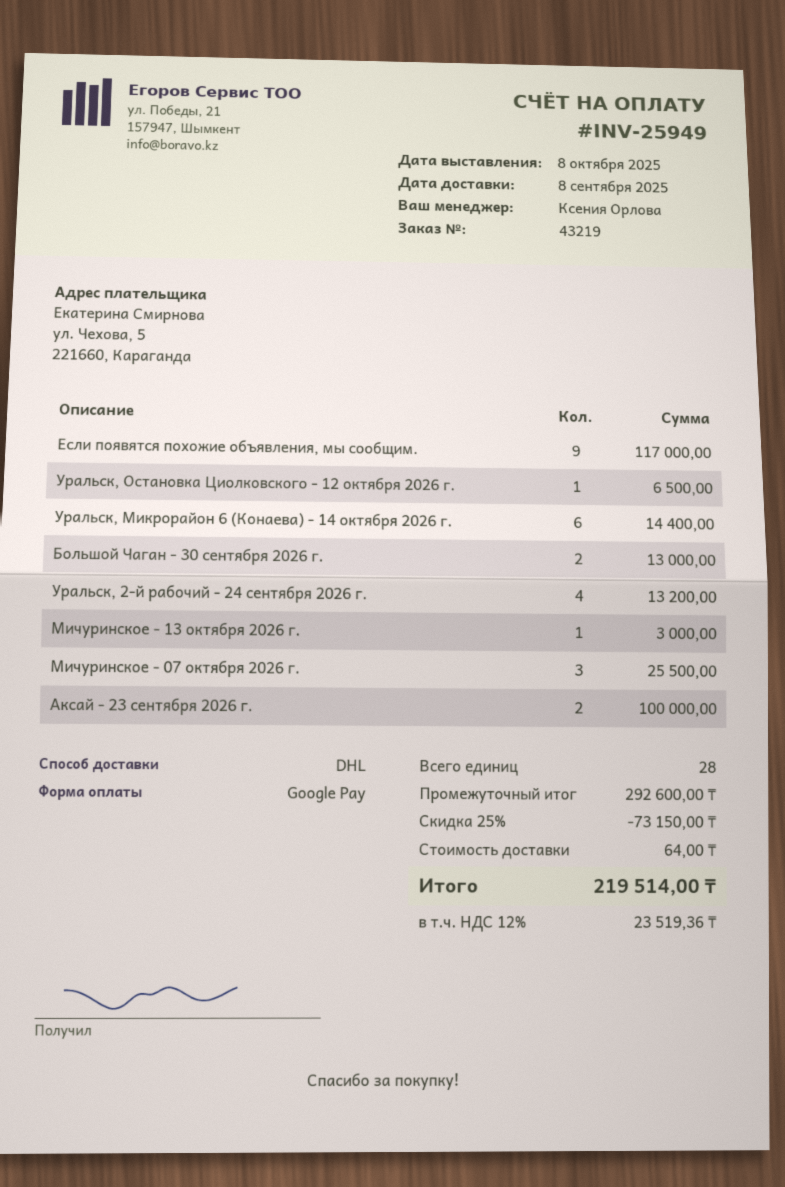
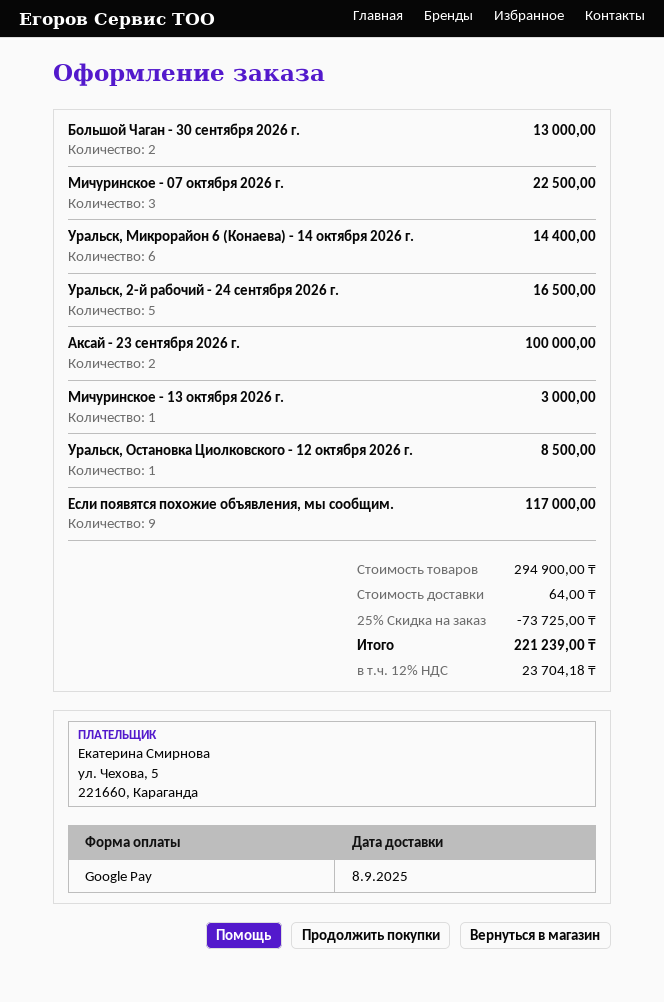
Уральск, Остановка Циолковского - 12 октября 2026 г.: 1 for 6500.00 -> 1 for 8500.00
Уральск, 2-й рабочий - 24 сентября 2026 г.: 4 for 13200.00 -> 5 for 16500.00
Мичуринское - 07 октября 2026 г.: 3 for 25500.00 -> 3 for 22500.00
subtotal: 292600.00 -> 294900.00
discount: 25% = 73150.00 -> 25% = 73725.00
tax: 12% = 23519.36 -> 12% = 23704.18
total: 219514.00 -> 221239.00

